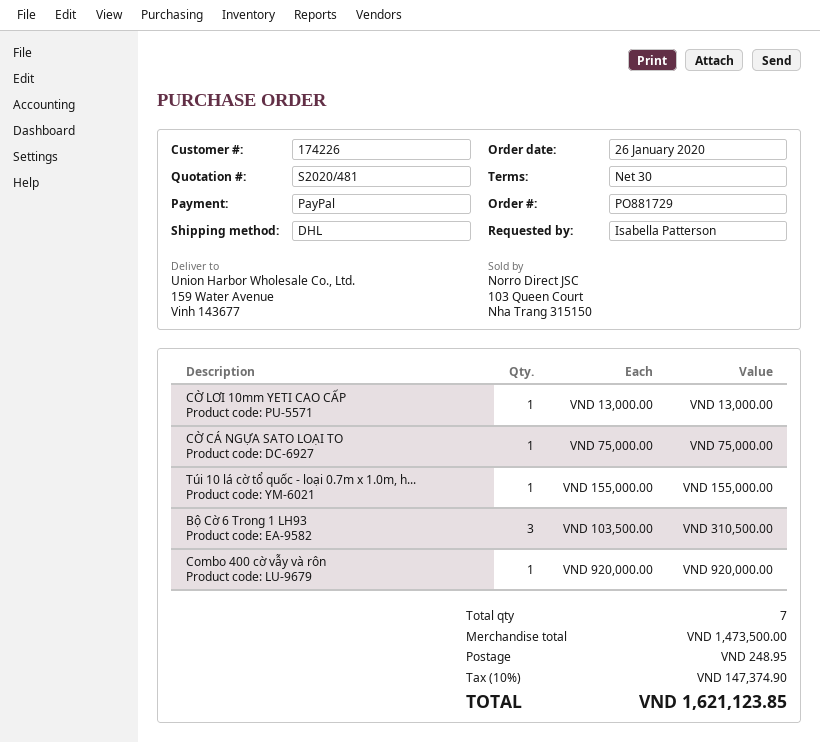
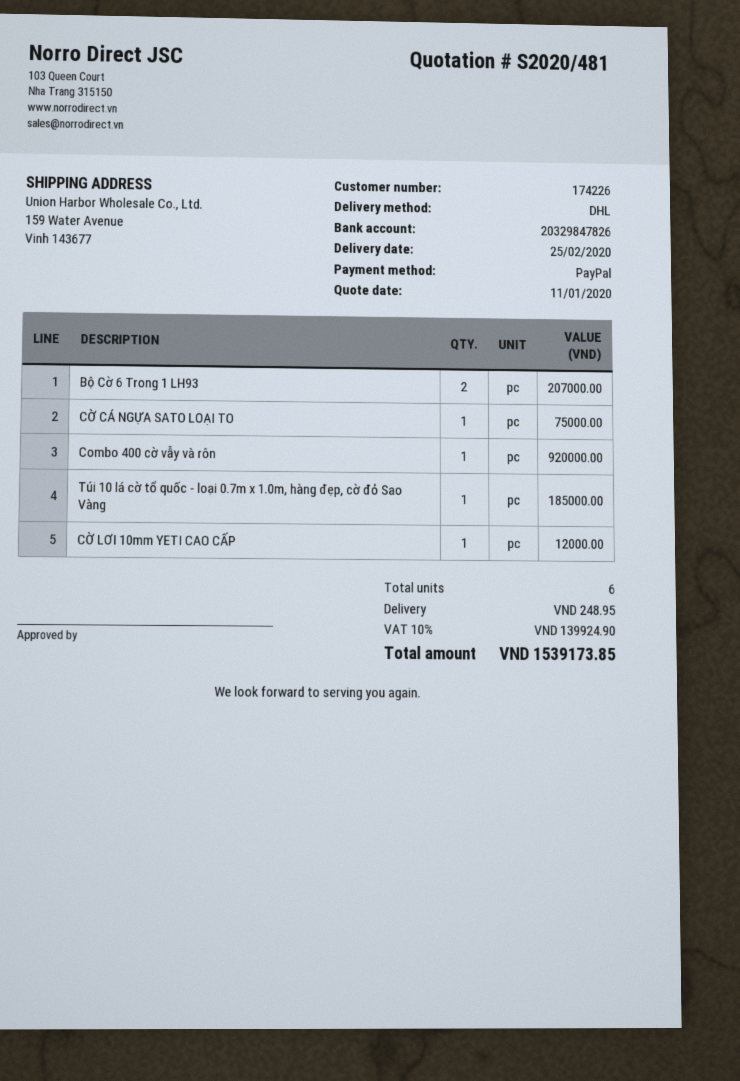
CỜ LƠI 10mm YETI CAO CẤP: 1 for 13000.00 -> 1 for 12000.00
Túi 10 lá cờ tổ quốc - loại 0.7m x 1.0m, h...: 1 for 155000.00 -> 1 for 185000.00
Bộ Cờ 6 Trong 1 LH93: 3 for 310500.00 -> 2 for 207000.00
total quantity: 7 -> 6
tax: 10% = 147374.90 -> 10% = 139924.90
total: 1621123.85 -> 1539173.85

